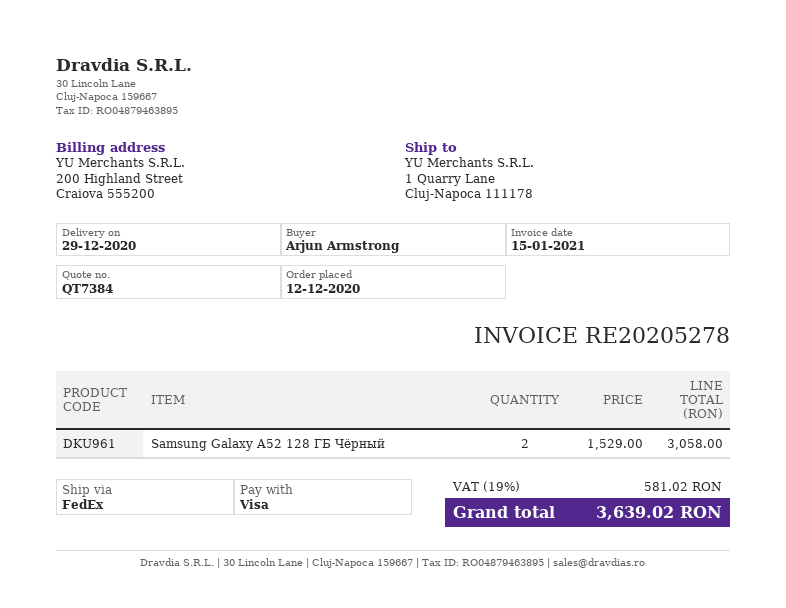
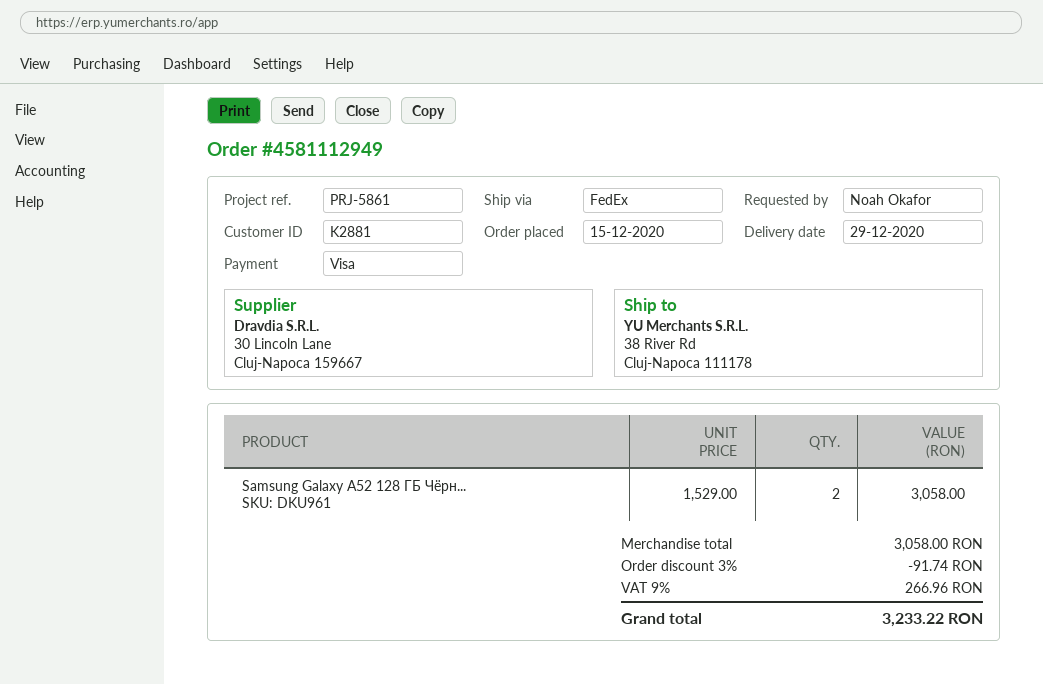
order date: 2020-12-12 -> 2020-12-15
ordered by: Arjun Armstrong -> Noah Okafor
ship to: 1 Quarry Lane, Cluj-Napoca 111178 -> 38 River Rd, Cluj-Napoca 111178
discount: none -> 3% = 91.74
tax: 19% = 581.02 -> 9% = 266.96
total: 3639.02 -> 3233.22

